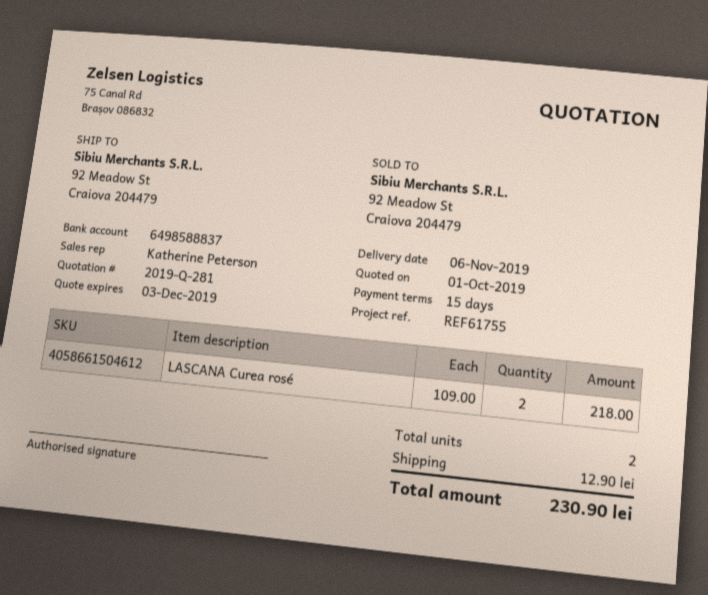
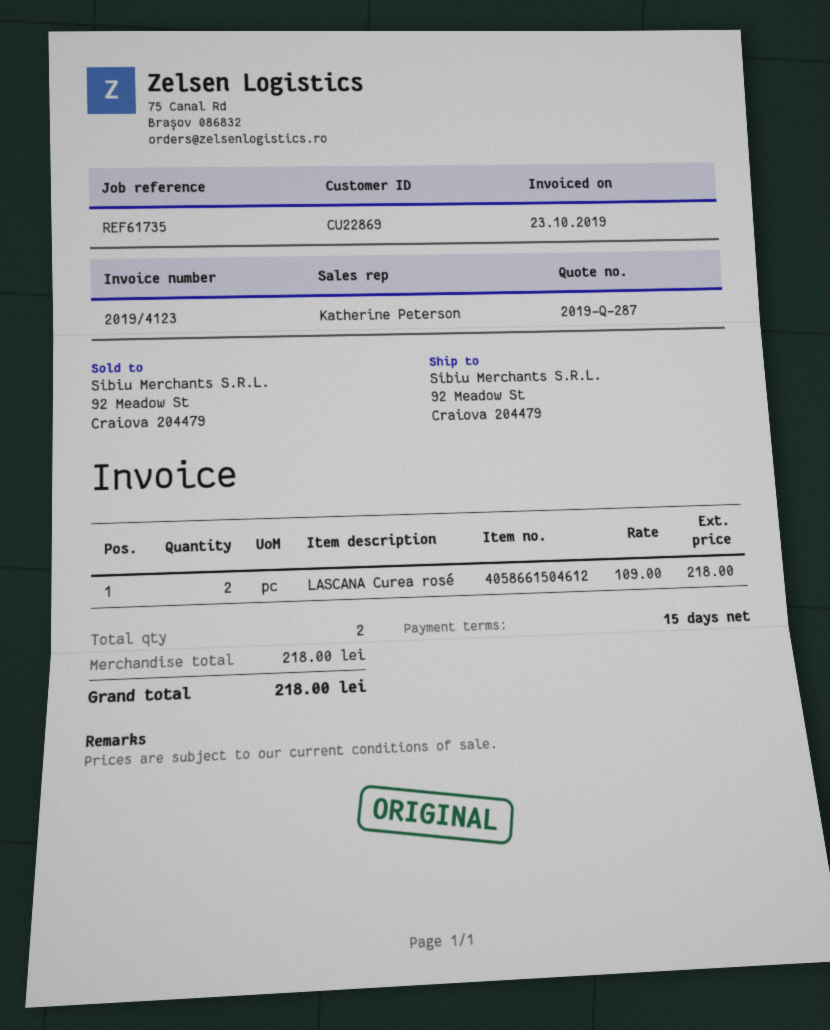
quote number: 2019-Q-281 -> 2019-Q-287
reference: REF61755 -> REF61735
shipping: 12.90 -> none
total: 230.90 -> 218.00

